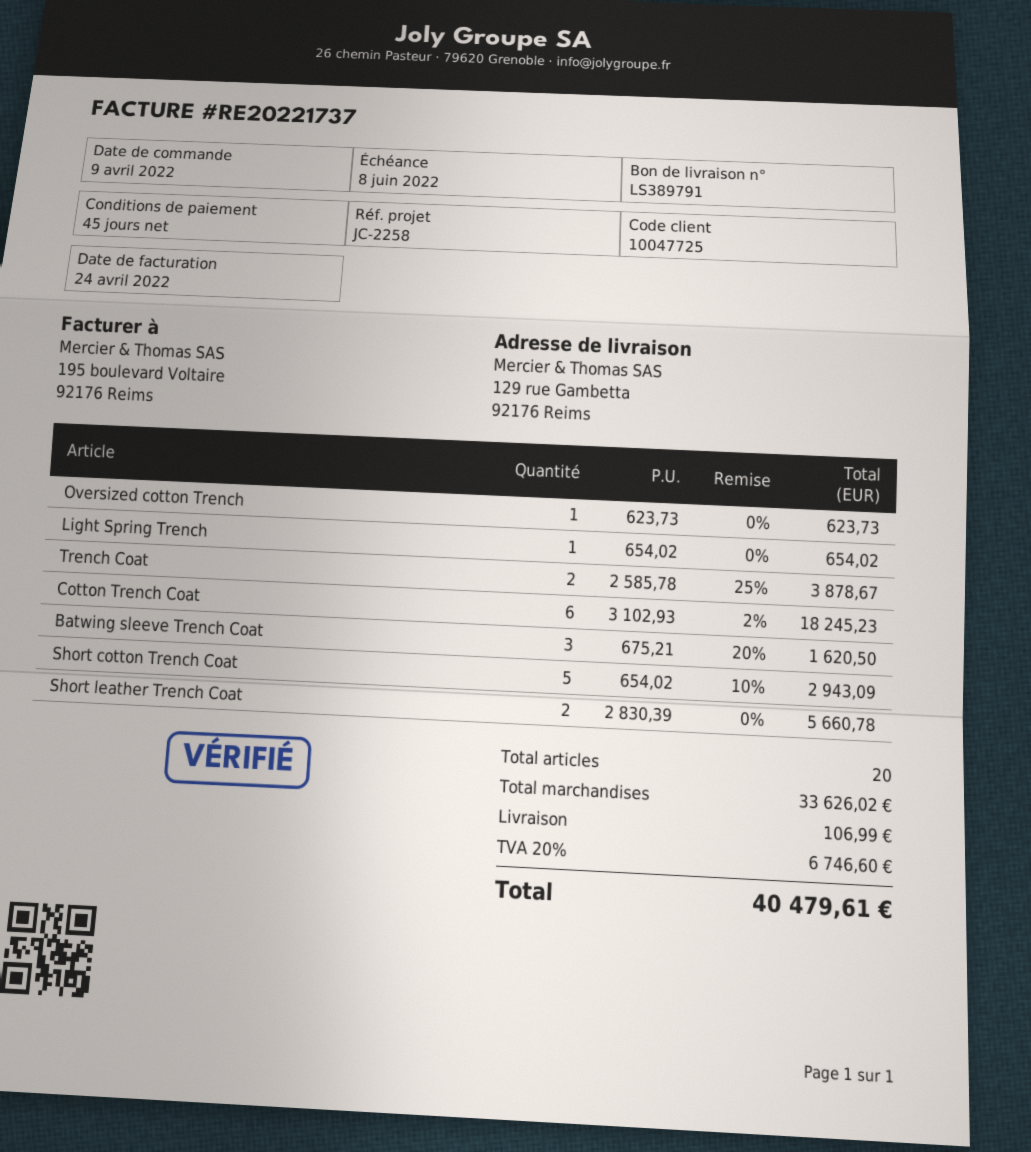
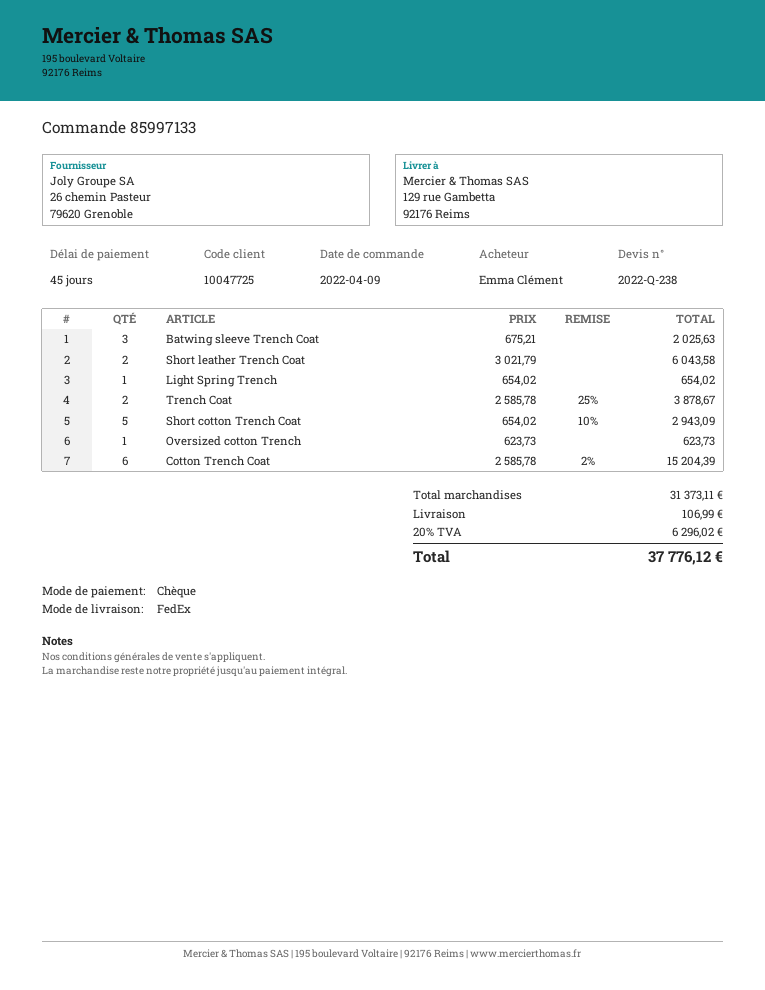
Cotton Trench Coat: 6 x 3102.93 - 2% = 18245.23 -> 6 x 2585.78 - 2% = 15204.39
Batwing sleeve Trench Coat: 3 x 675.21 - 20% = 1620.50 -> 3 x 675.21 = 2025.63
Short leather Trench Coat: 2 x 2830.39 = 5660.78 -> 2 x 3021.79 = 6043.58
subtotal: 33626.02 -> 31373.11
tax: 20% = 6746.60 -> 20% = 6296.02
total: 40479.61 -> 37776.12

